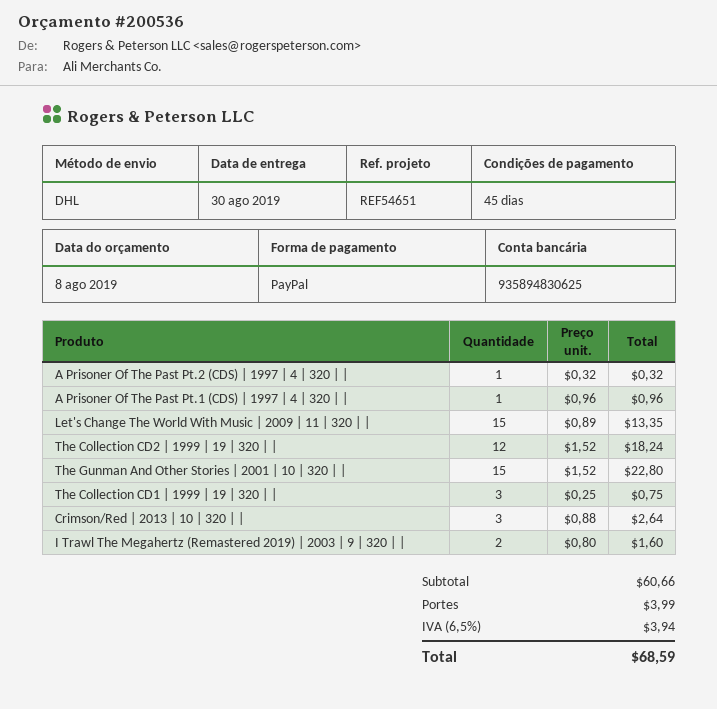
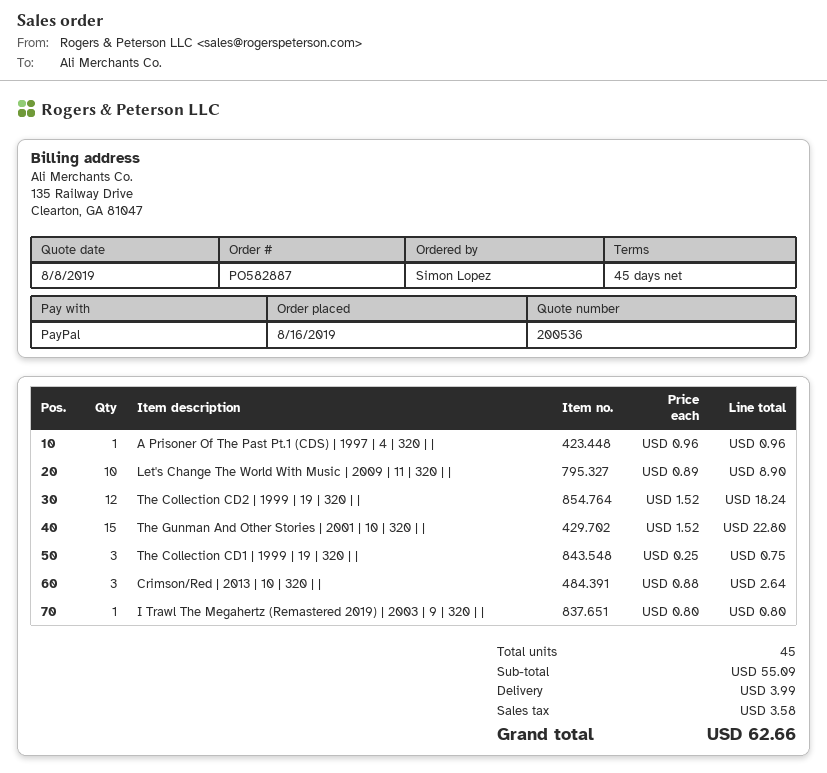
A Prisoner Of The Past Pt.2 (CDS) | 1997 | 4 | 320 | |: 1 x 0.32 = 0.32 -> none
Let's Change The World With Music | 2009 | 11 | 320 | |: 15 x 0.89 = 13.35 -> 10 x 0.89 = 8.90
I Trawl The Megahertz (Remastered 2019) | 2003 | 9 | 320 | |: 2 x 0.80 = 1.60 -> 1 x 0.80 = 0.80
subtotal: 60.66 -> 55.09
tax: 3.94 -> 3.58
total: 68.59 -> 62.66

